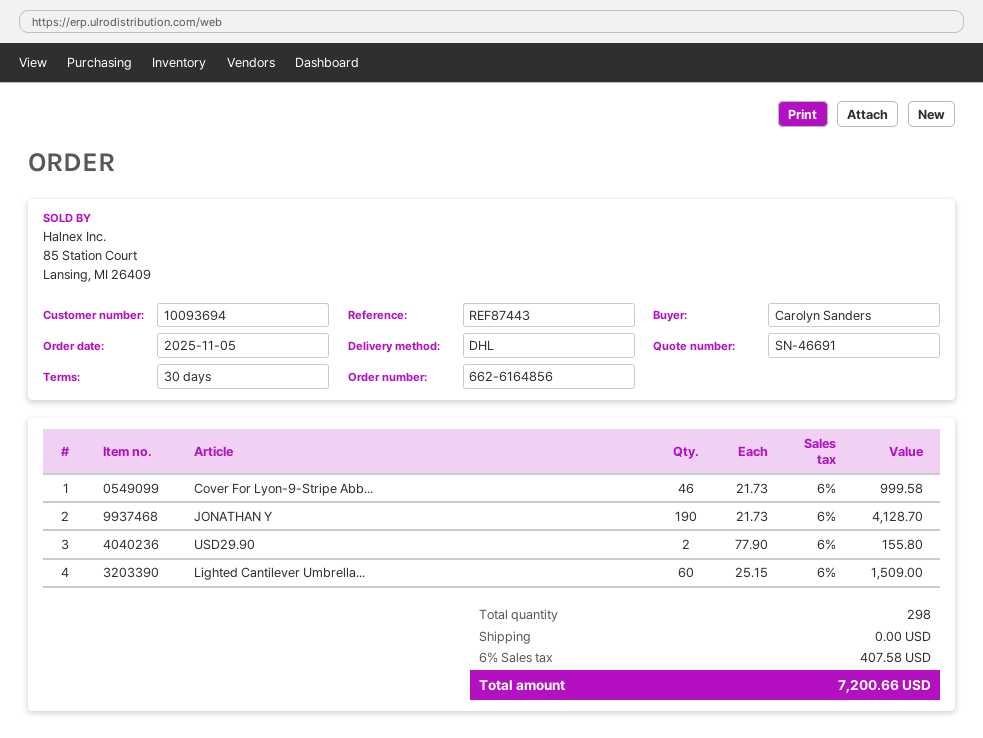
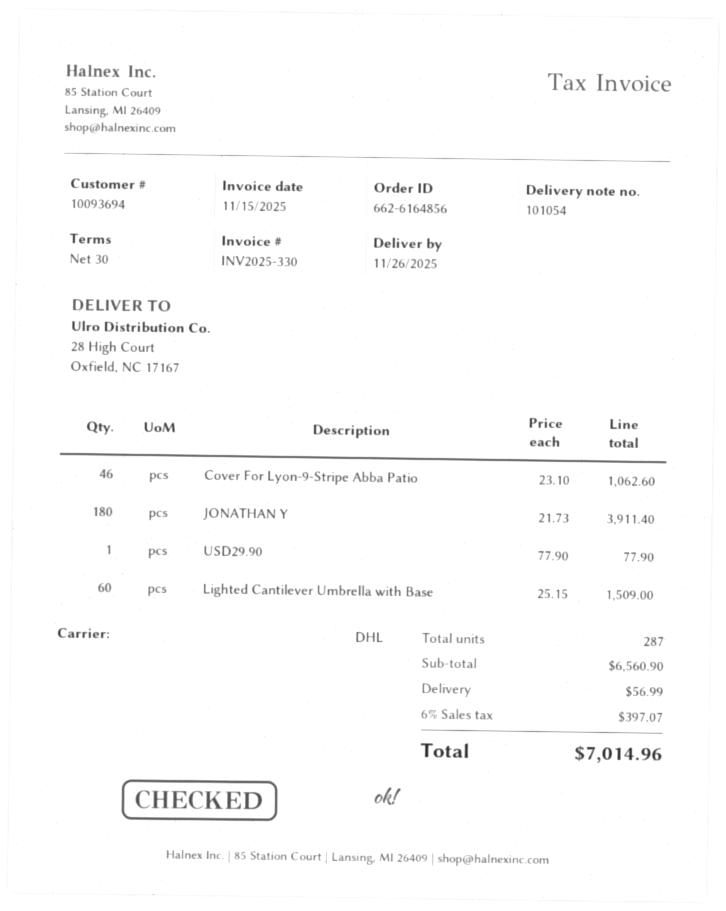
Cover For Lyon-9-Stripe Abb...: 46 x 21.73 = 999.58 -> 46 x 23.10 = 1062.60
JONATHAN Y: 190 x 21.73 = 4128.70 -> 180 x 21.73 = 3911.40
USD29.90: 2 x 77.90 = 155.80 -> 1 x 77.90 = 77.90
total quantity: 298 -> 287
shipping: 0.00 -> 56.99
tax: 6% = 407.58 -> 6% = 397.07
total: 7200.66 -> 7014.96

